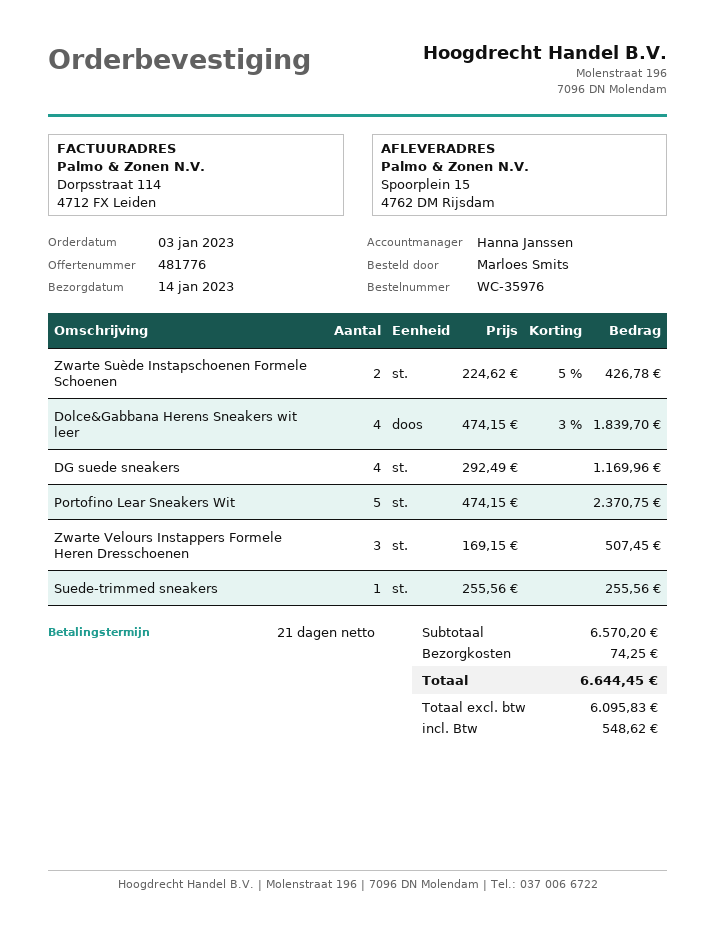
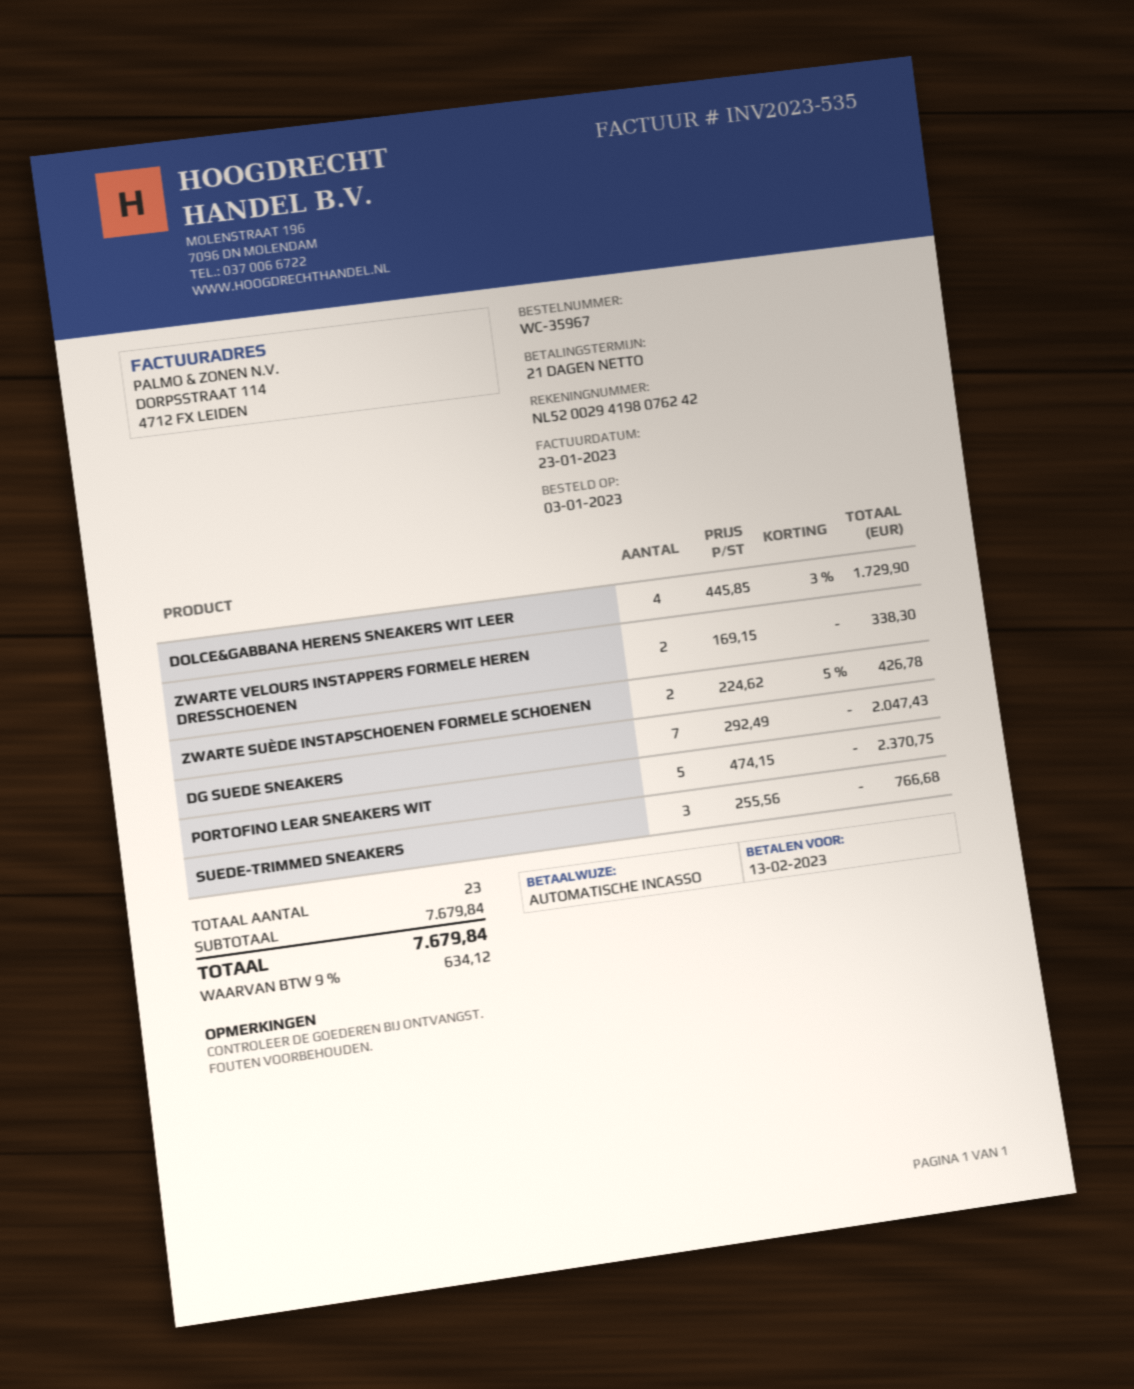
order number: WC-35976 -> WC-35967
Dolce&Gabbana Herens Sneakers wit leer: 4 x 474.15 - 3% = 1839.70 -> 4 x 445.85 - 3% = 1729.90
DG suede sneakers: 4 x 292.49 = 1169.96 -> 7 x 292.49 = 2047.43
Zwarte Velours Instappers Formele Heren Dresschoenen: 3 x 169.15 = 507.45 -> 2 x 169.15 = 338.30
Suede-trimmed sneakers: 1 x 255.56 = 255.56 -> 3 x 255.56 = 766.68
subtotal: 6570.20 -> 7679.84
shipping: 74.25 -> none
tax: 548.62 -> 634.12
total: 6644.45 -> 7679.84

